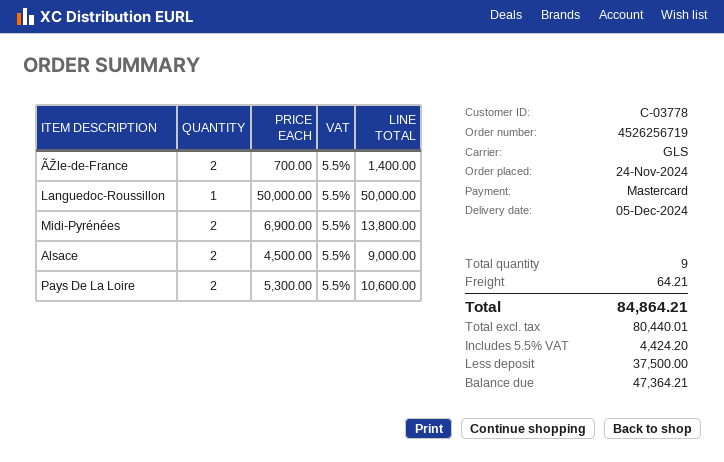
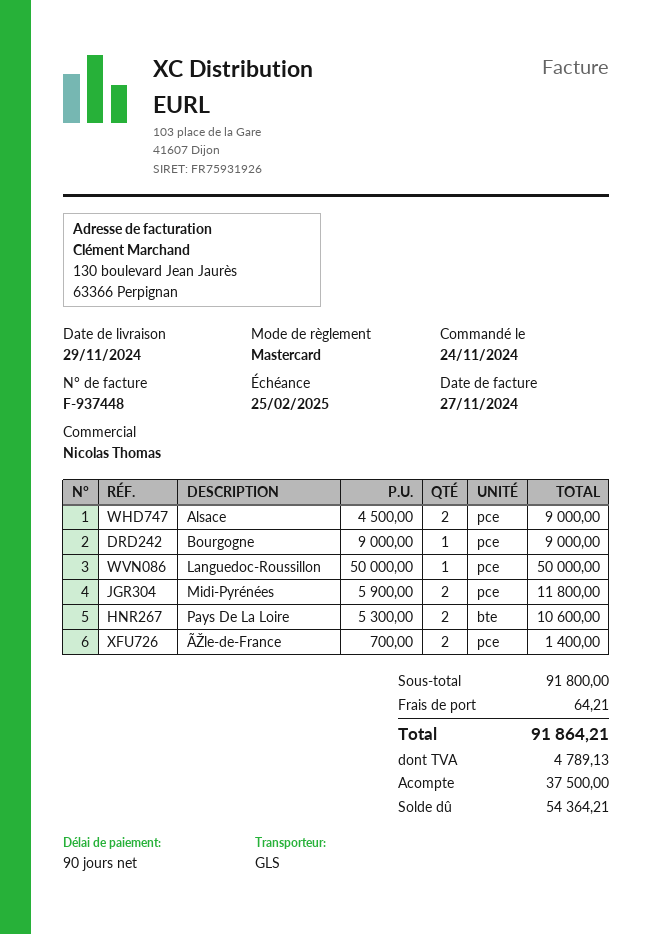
delivery date: 2024-12-05 -> 2024-11-29
Midi-Pyrénées: 2 x 6900.00 = 13800.00 -> 2 x 5900.00 = 11800.00
Bourgogne: none -> 1 x 9000.00 = 9000.00
tax: 4424.20 -> 4789.13
total: 84864.21 -> 91864.21
balance: 47364.21 -> 54364.21

